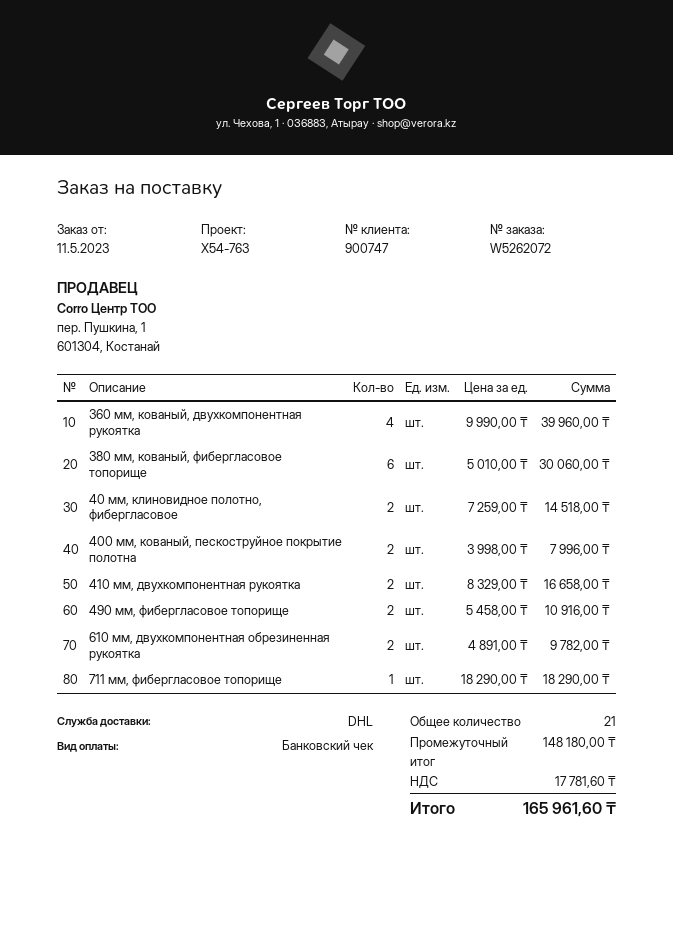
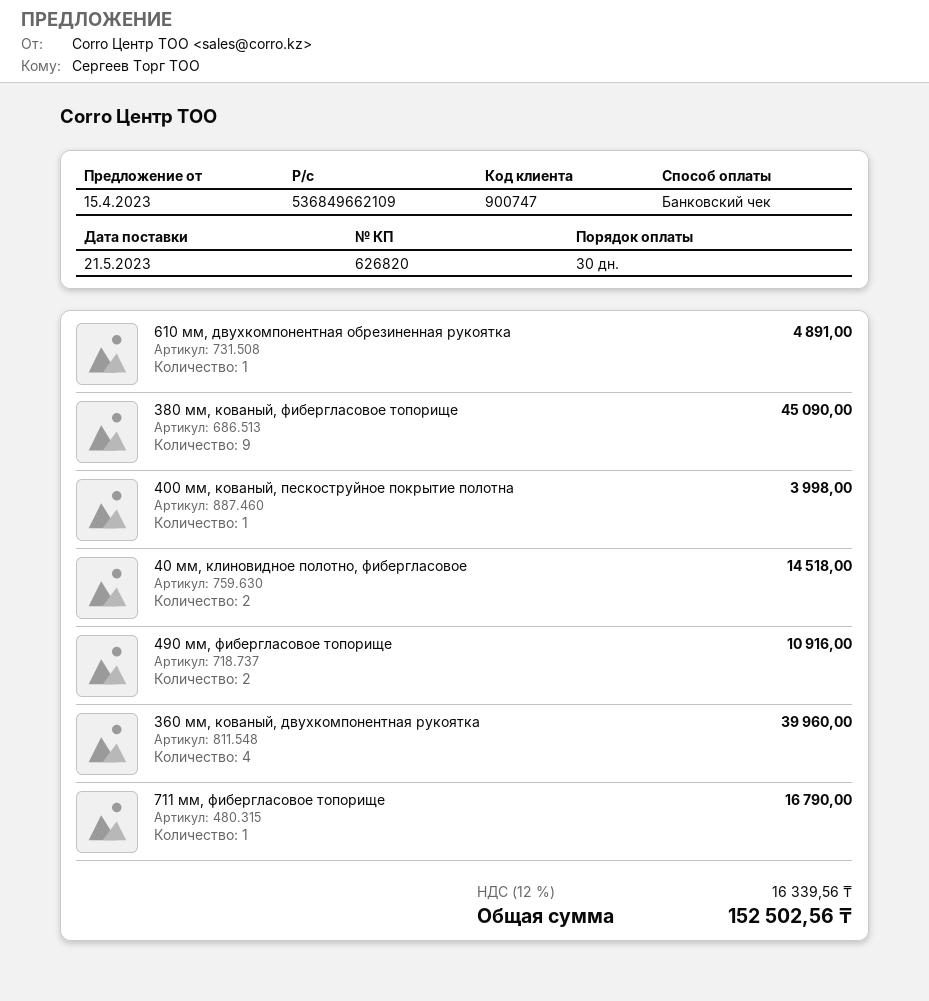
380 мм, кованый, фибергласовое топорище: 6 for 30060.00 -> 9 for 45090.00
400 мм, кованый, пескоструйное покрытие полотна: 2 for 7996.00 -> 1 for 3998.00
410 мм, двухкомпонентная рукоятка: 2 for 16658.00 -> none
610 мм, двухкомпонентная обрезиненная рукоятка: 2 for 9782.00 -> 1 for 4891.00
711 мм, фибергласовое топорище: 1 for 18290.00 -> 1 for 16790.00
tax: 17781.60 -> 16339.56
total: 165961.60 -> 152502.56

